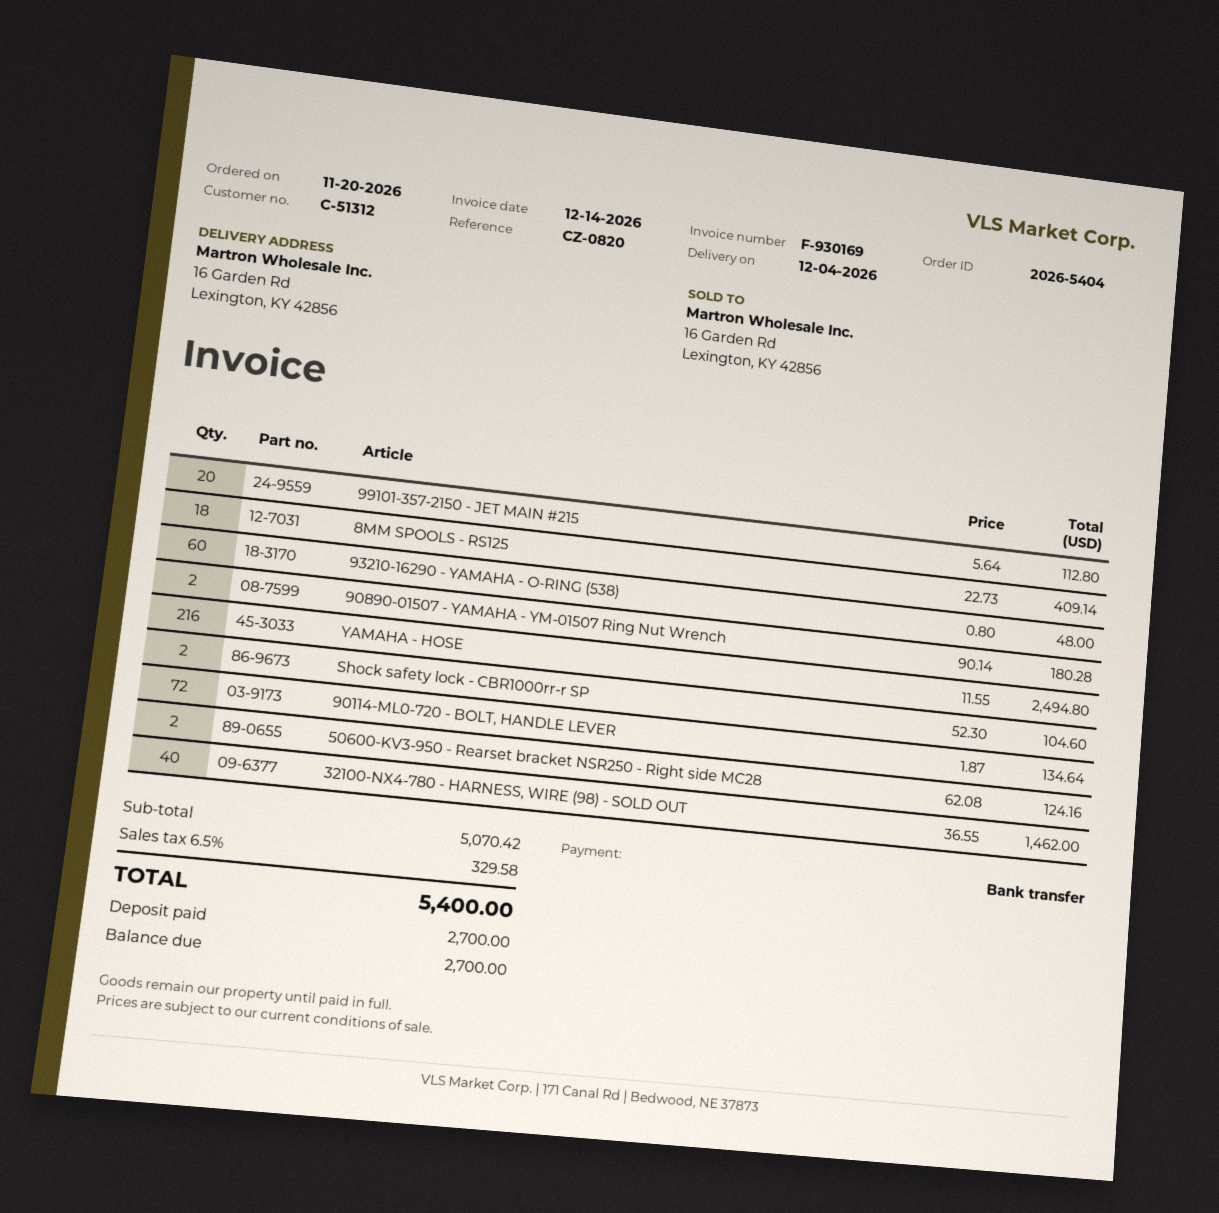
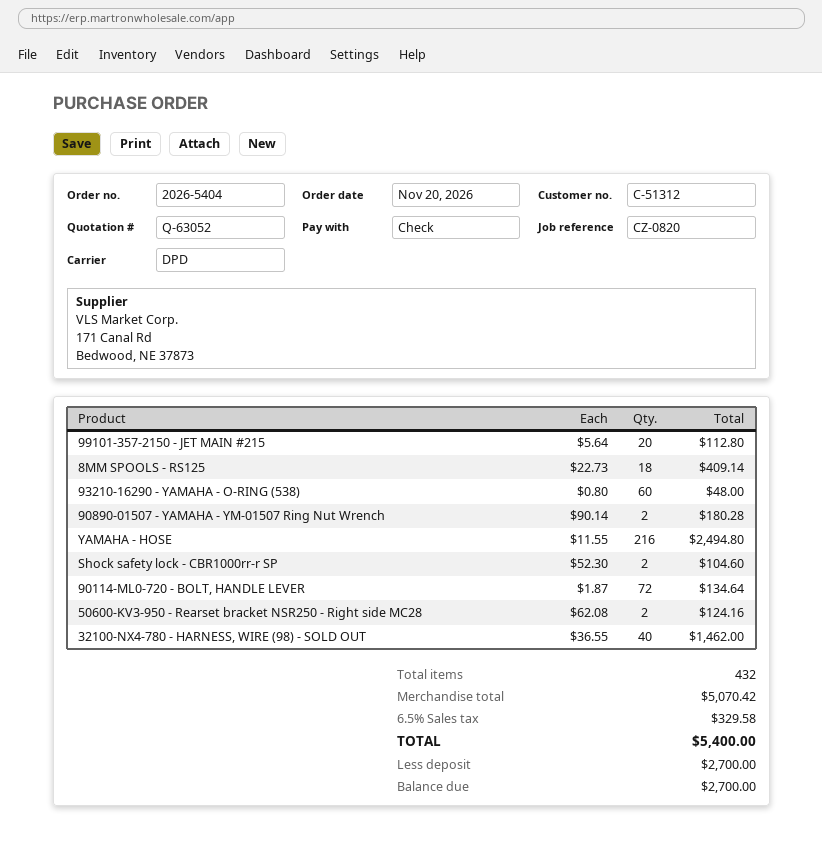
payment method: bank transfer -> cheque

